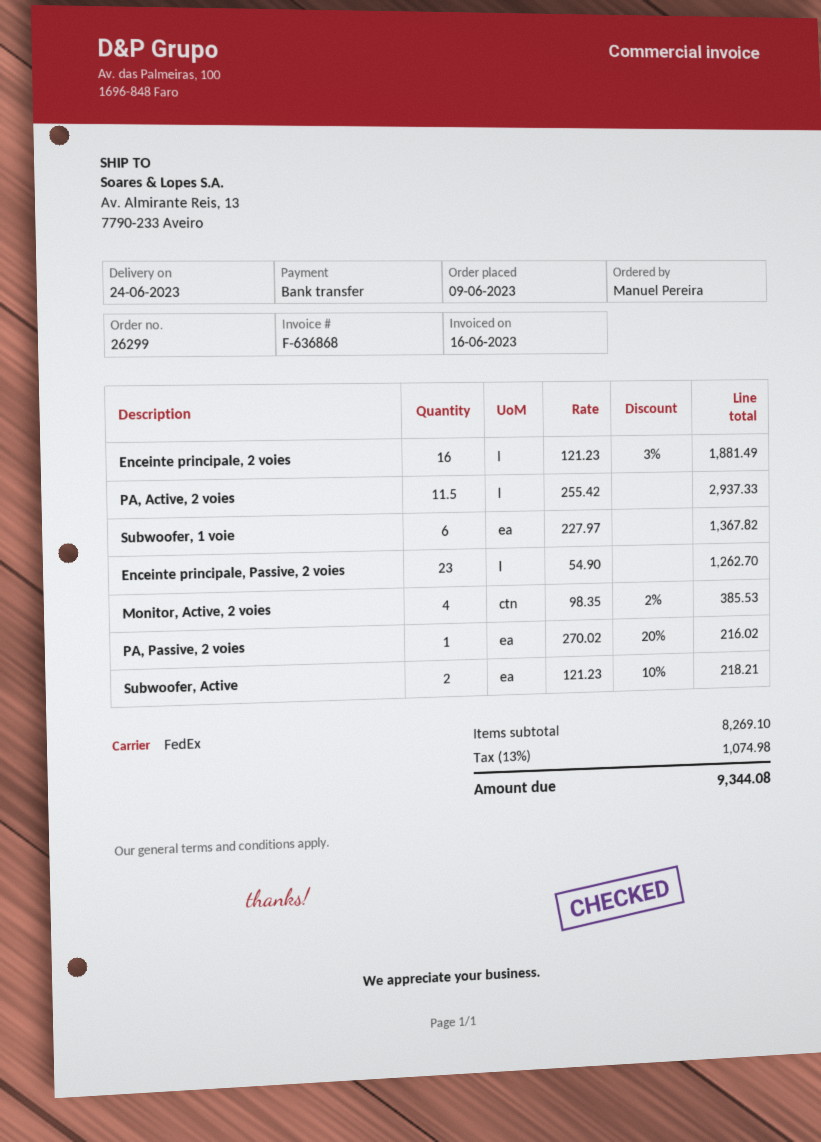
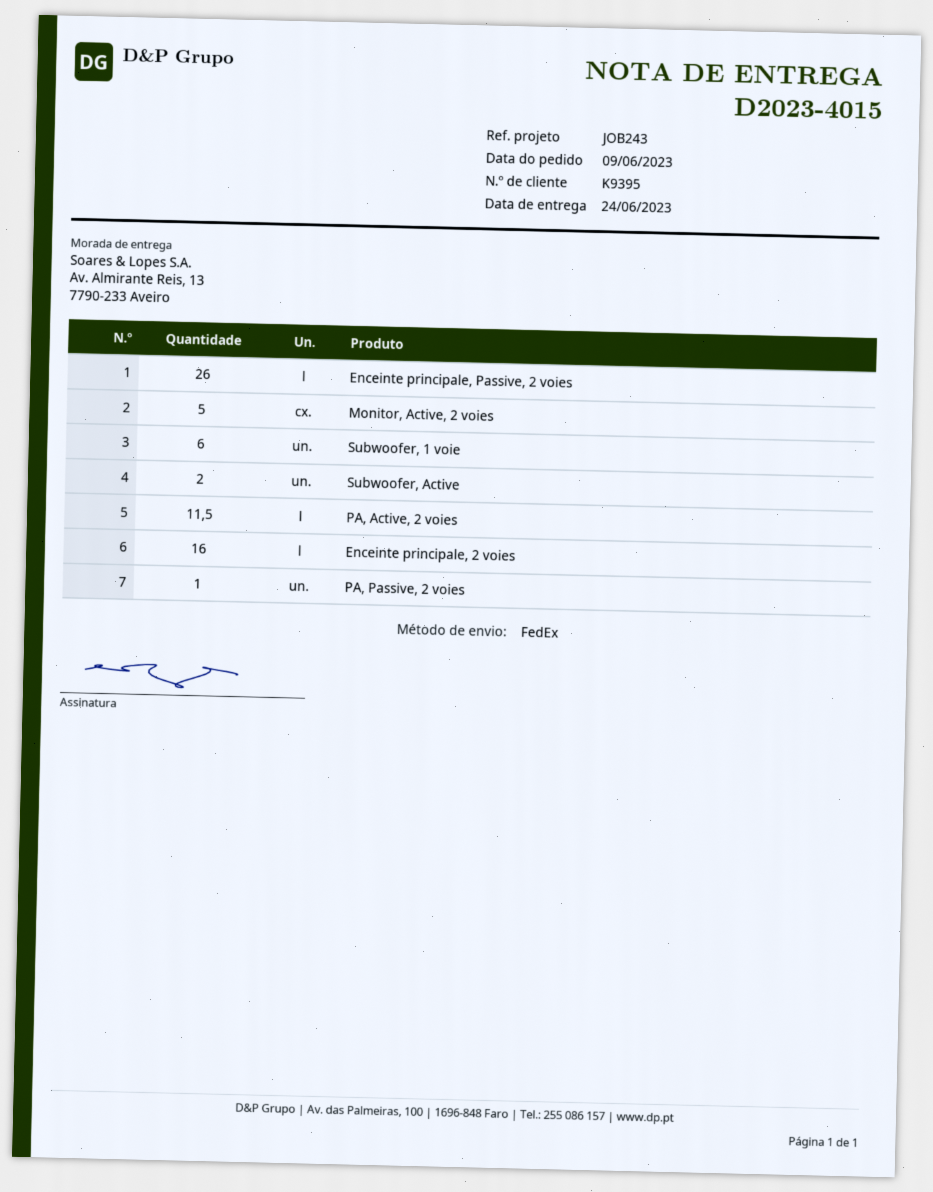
Enceinte principale, Passive, 2 voies: 23 -> 26
Monitor, Active, 2 voies: 4 -> 5

